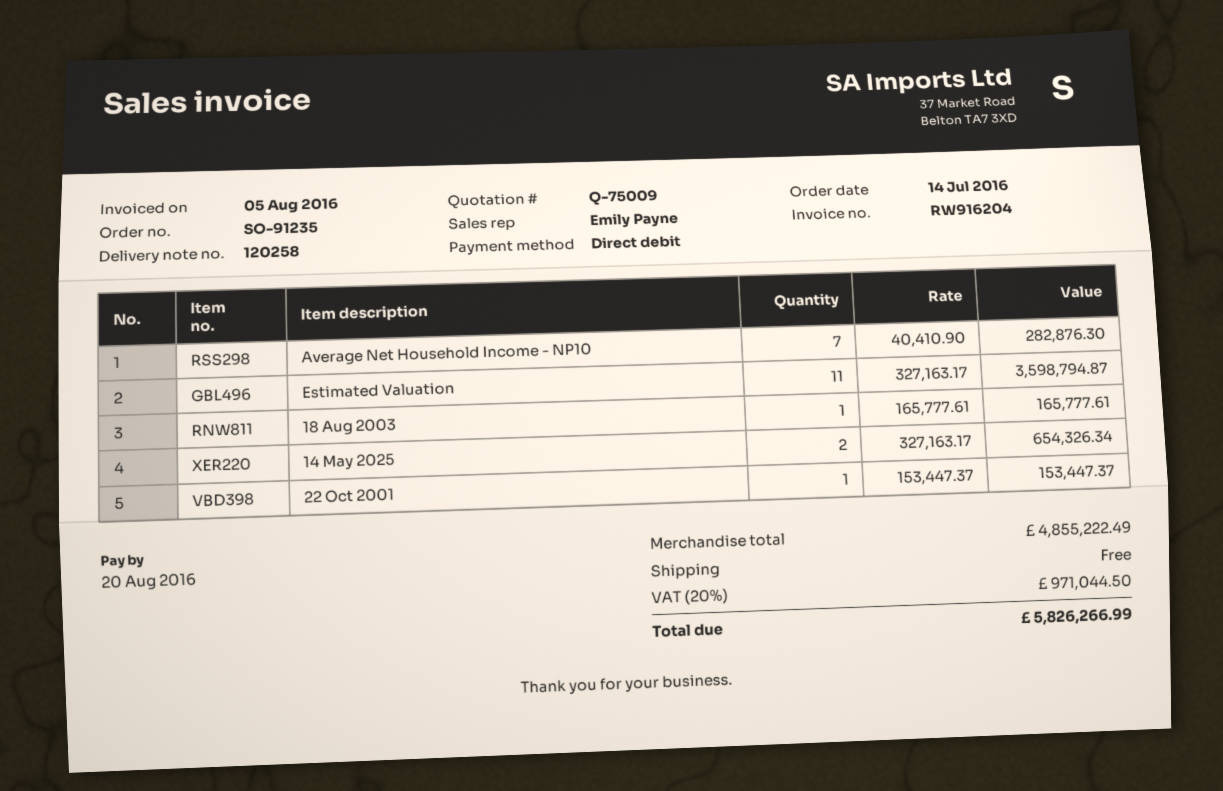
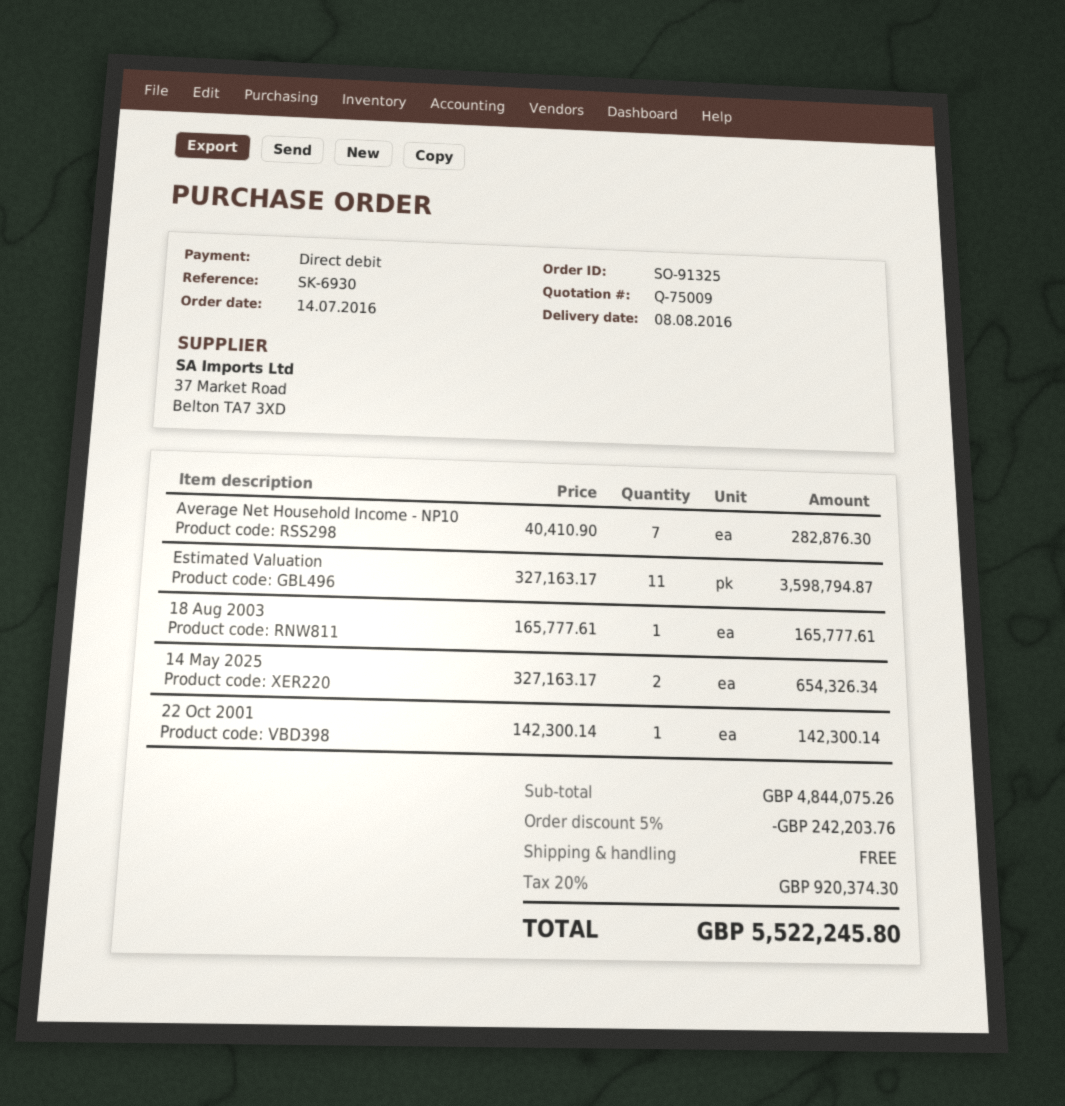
order number: SO-91235 -> SO-91325
22 Oct 2001: 1 x 153447.37 = 153447.37 -> 1 x 142300.14 = 142300.14
subtotal: 4855222.49 -> 4844075.26
discount: none -> 5% = 242203.76
tax: 20% = 971044.50 -> 20% = 920374.30
total: 5826266.99 -> 5522245.80

